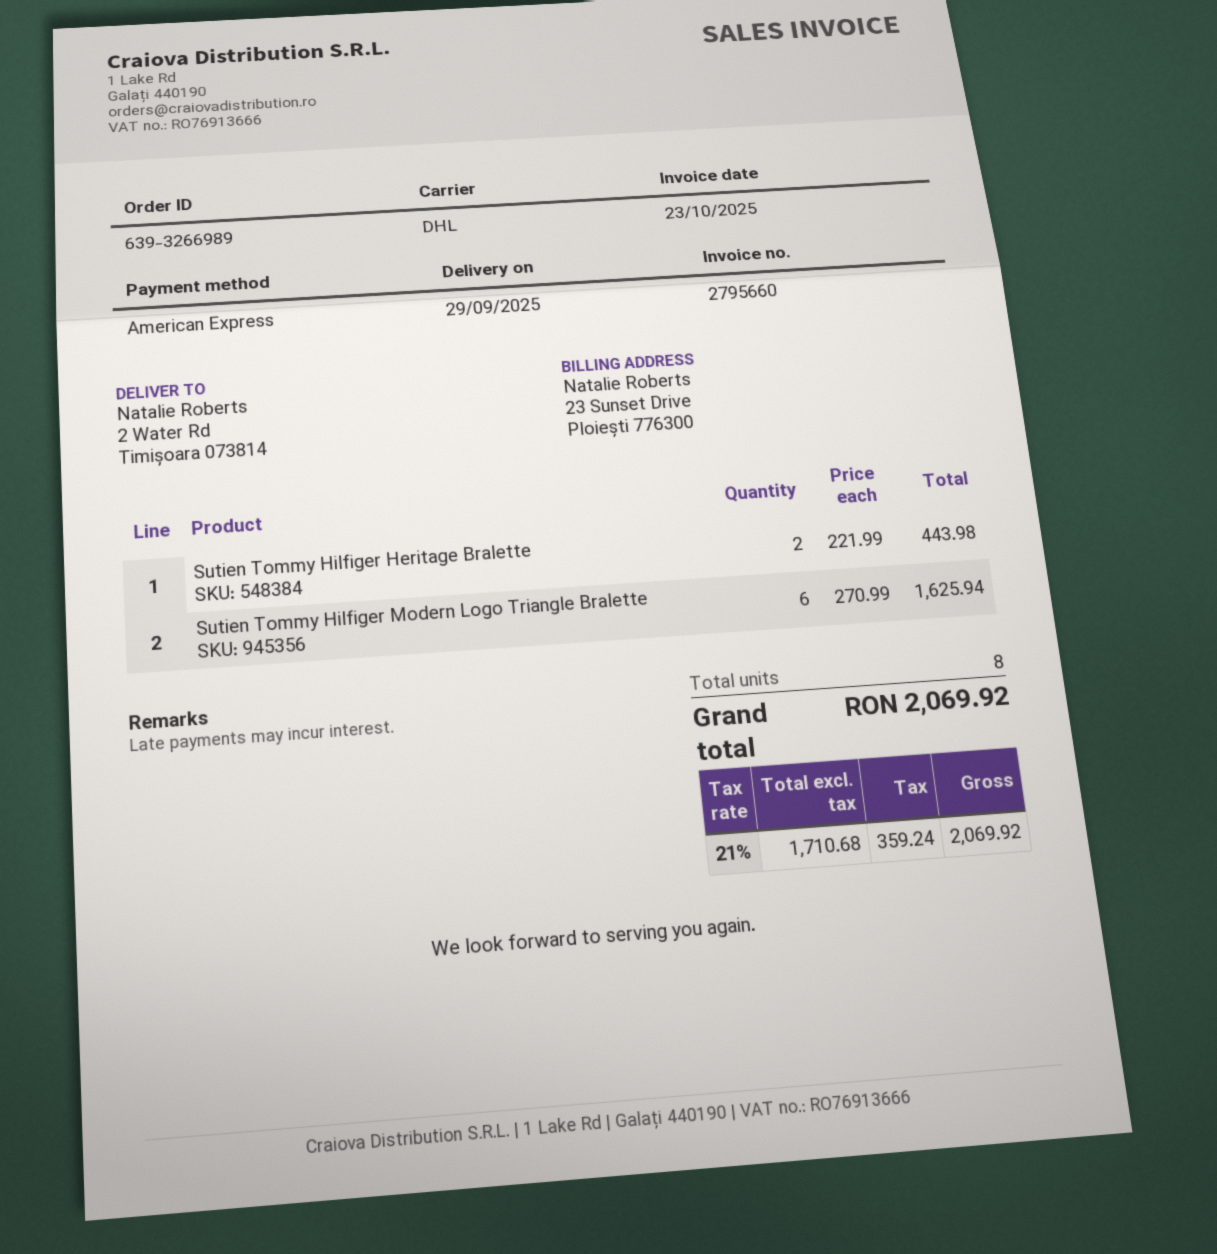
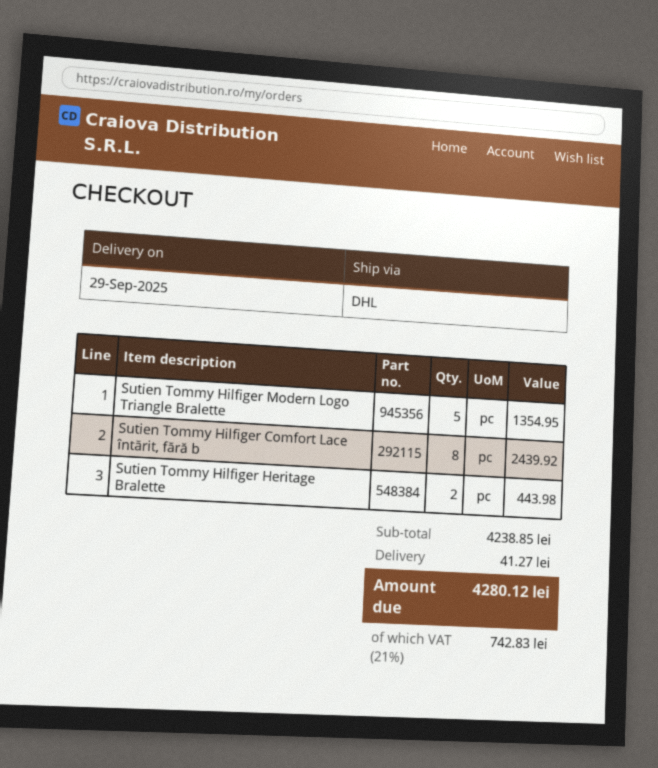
Sutien Tommy Hilfiger Modern Logo Triangle Bralette: 6 for 1625.94 -> 5 for 1354.95
Sutien Tommy Hilfiger Comfort Lace întărit, fără b: none -> 8 for 2439.92
shipping: none -> 41.27
tax: 21% = 359.24 -> 21% = 742.83
total: 2069.92 -> 4280.12

